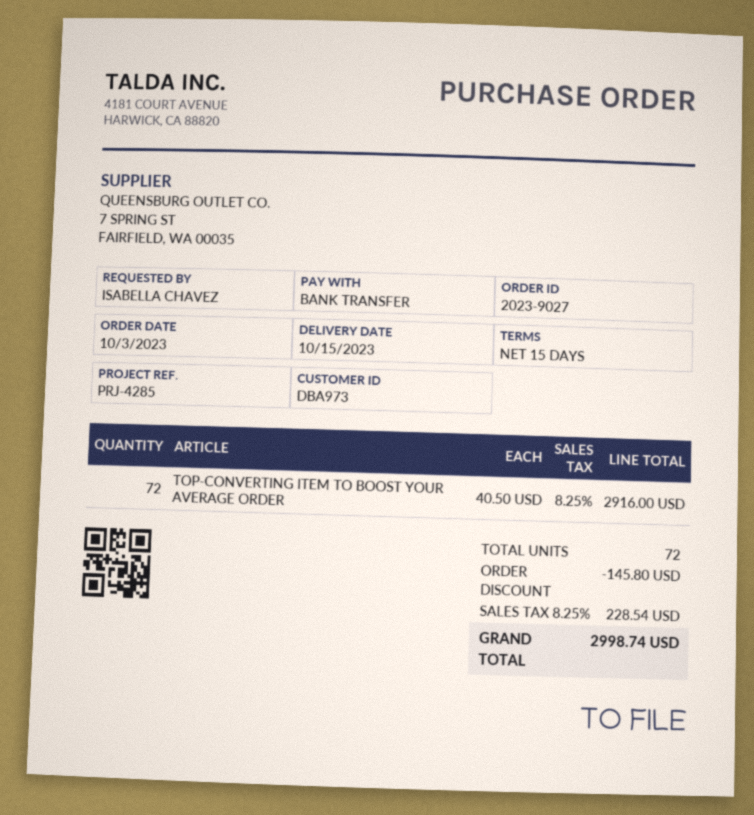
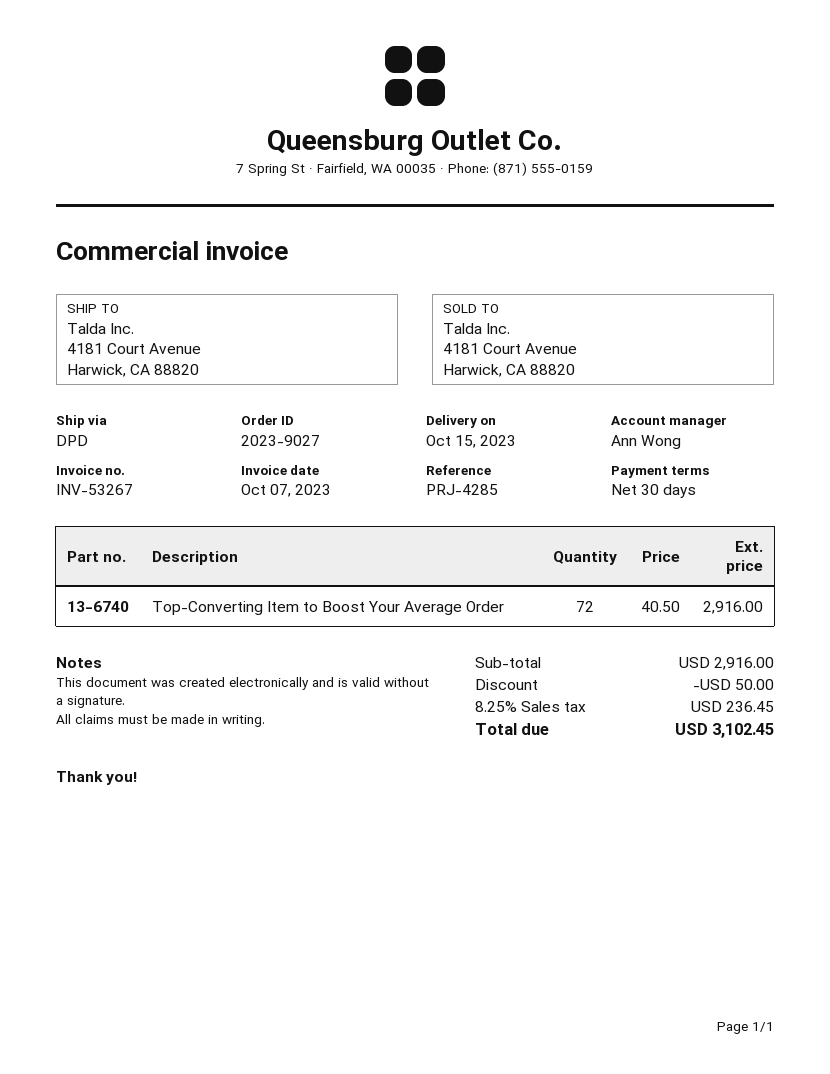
payment terms: 15 days -> 30 days
discount: 145.80 -> 50.00
tax: 8.25% = 228.54 -> 8.25% = 236.45
total: 2998.74 -> 3102.45

